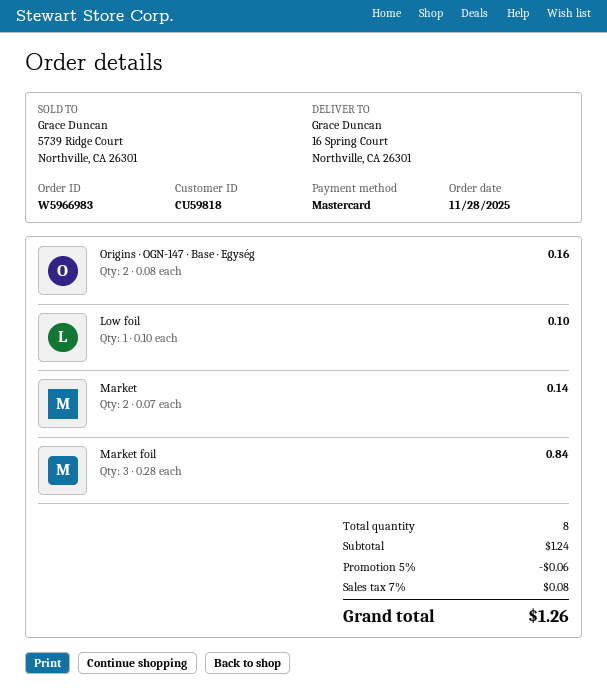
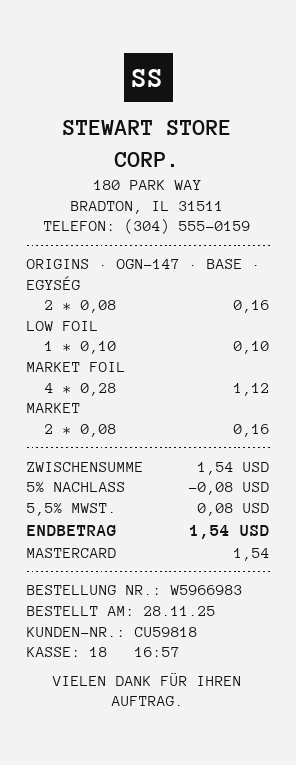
Market: 2 x 0.07 = 0.14 -> 2 x 0.08 = 0.16
Market foil: 3 x 0.28 = 0.84 -> 4 x 0.28 = 1.12
subtotal: 1.24 -> 1.54
discount: 5% = 0.06 -> 5% = 0.08
tax: 7% = 0.08 -> 5.5% = 0.08
total: 1.26 -> 1.54

